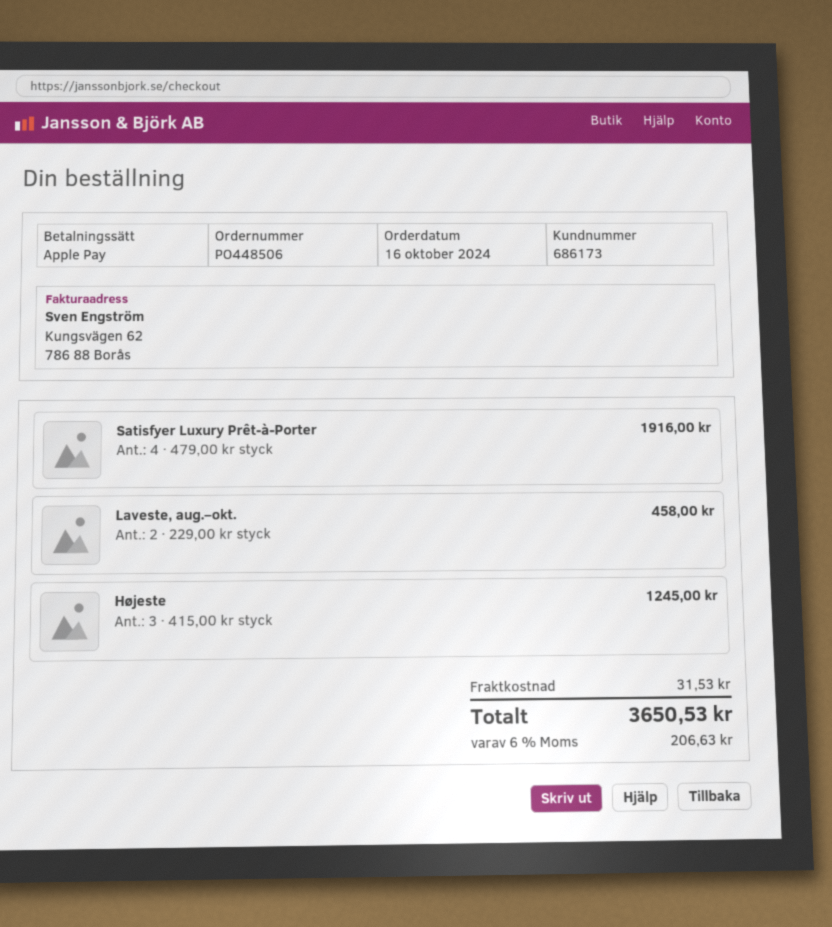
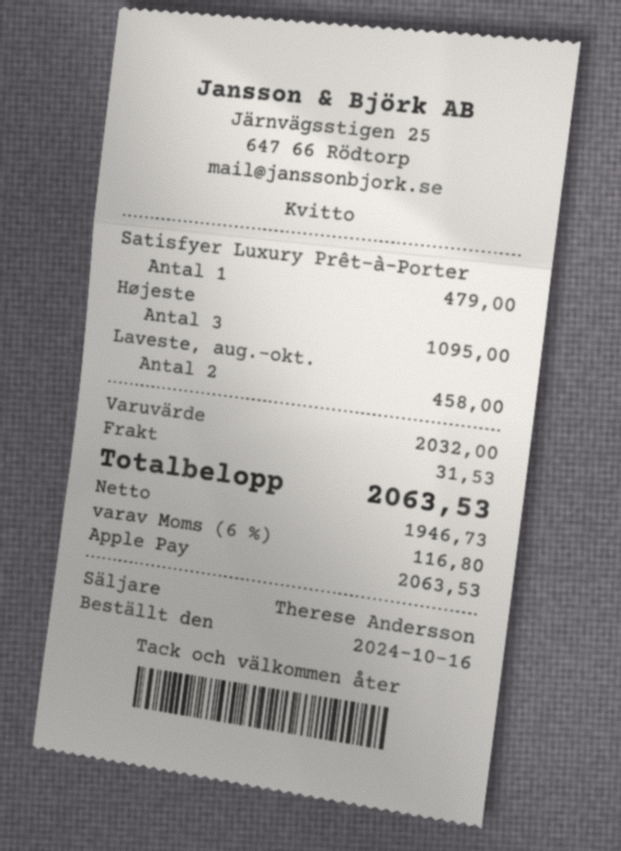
Satisfyer Luxury Prêt-à-Porter: 4 for 1916.00 -> 1 for 479.00
Højeste: 3 for 1245.00 -> 3 for 1095.00
tax: 6% = 206.63 -> 6% = 116.80
total: 3650.53 -> 2063.53

